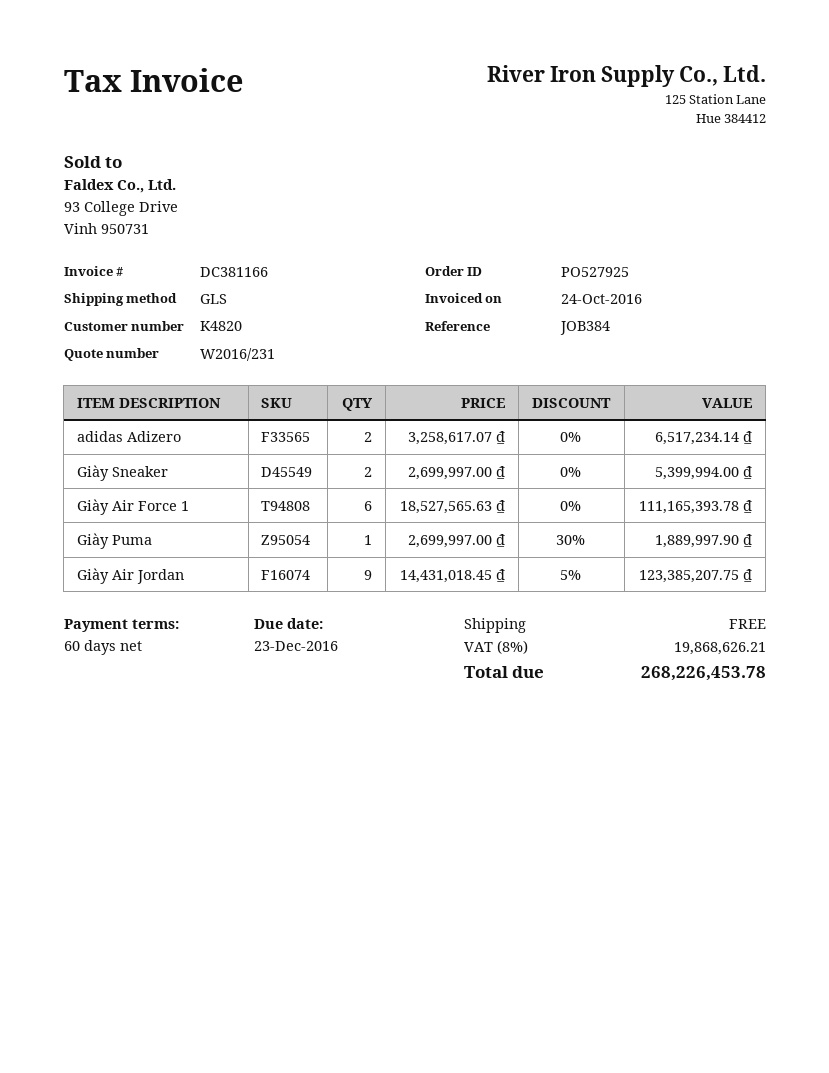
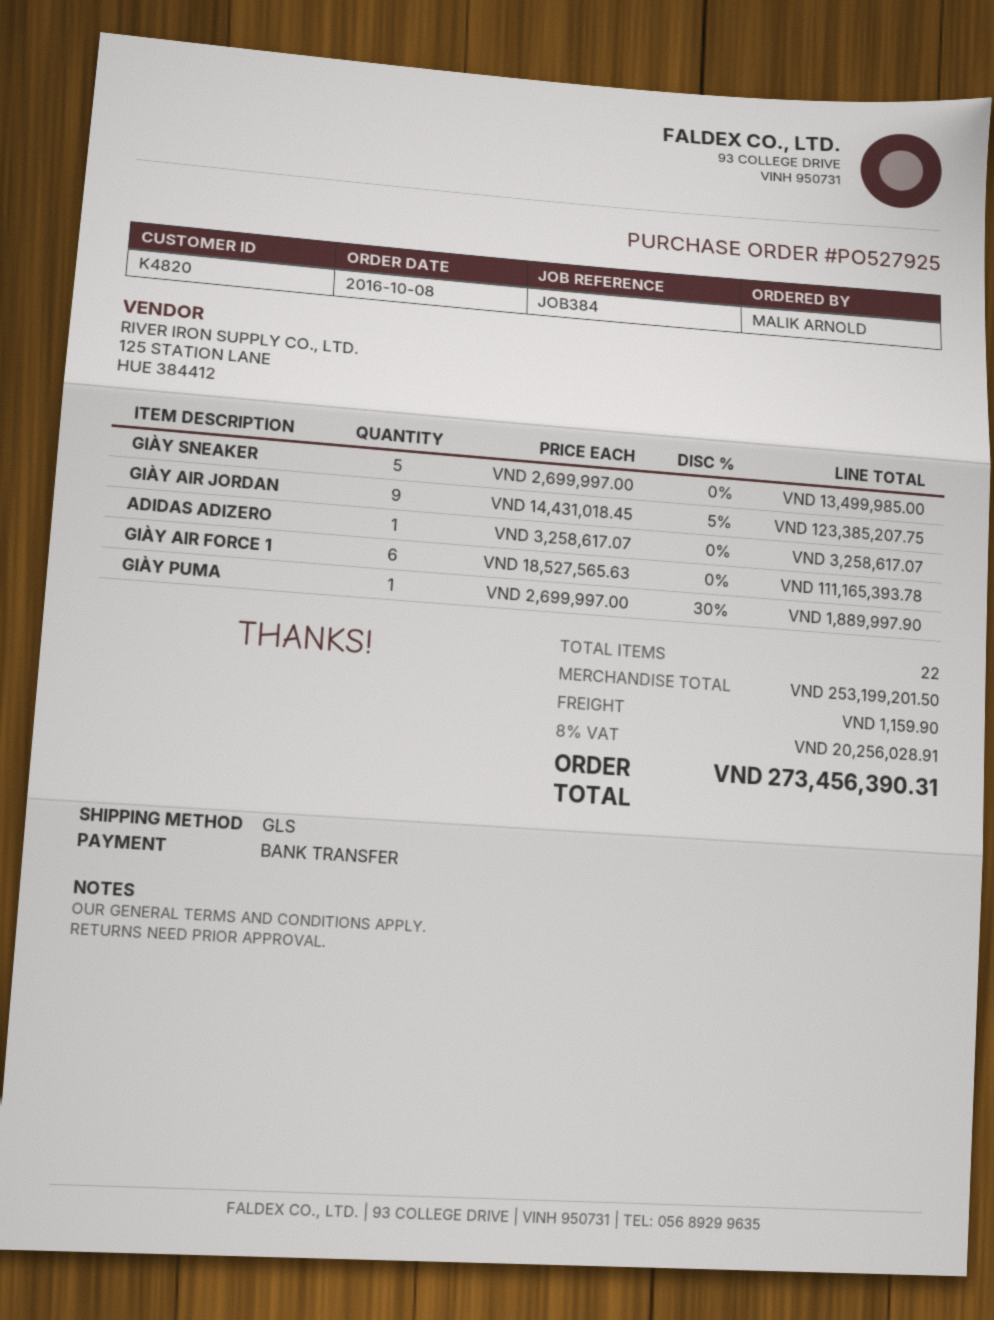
adidas Adizero: 2 x 3258617.07 = 6517234.14 -> 1 x 3258617.07 = 3258617.07
Giày Sneaker: 2 x 2699997.00 = 5399994.00 -> 5 x 2699997.00 = 13499985.00
shipping: 0.00 -> 1159.90
tax: 8% = 19868626.21 -> 8% = 20256028.91
total: 268226453.78 -> 273456390.31

